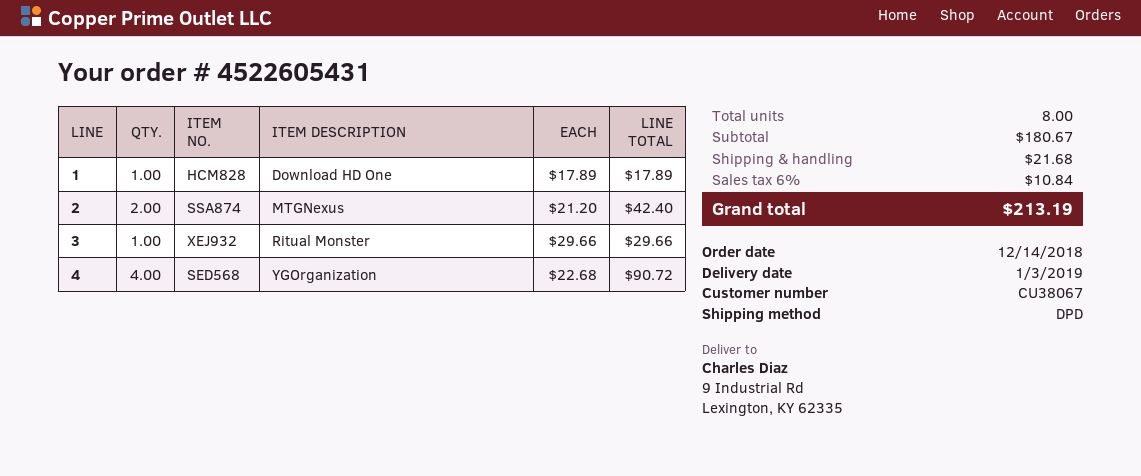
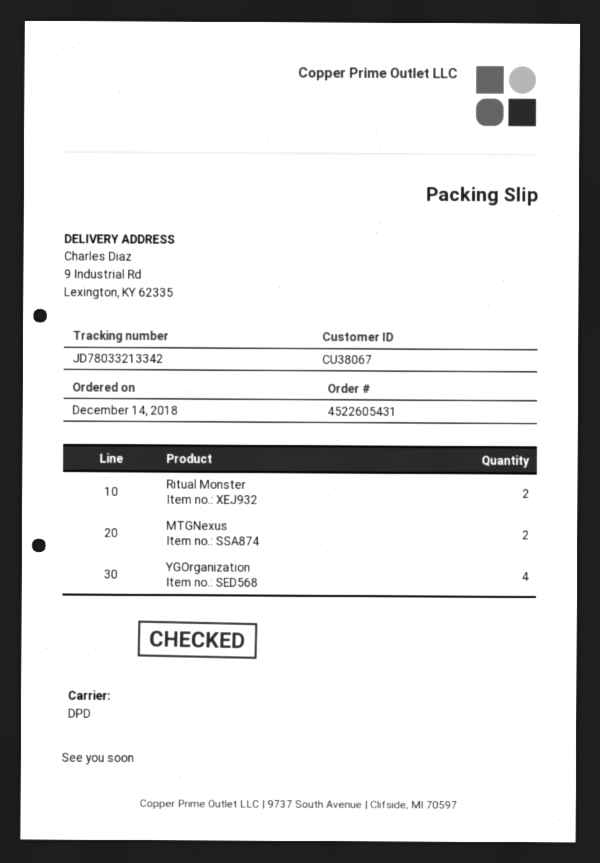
Download HD One: 1 -> none
Ritual Monster: 1 -> 2

